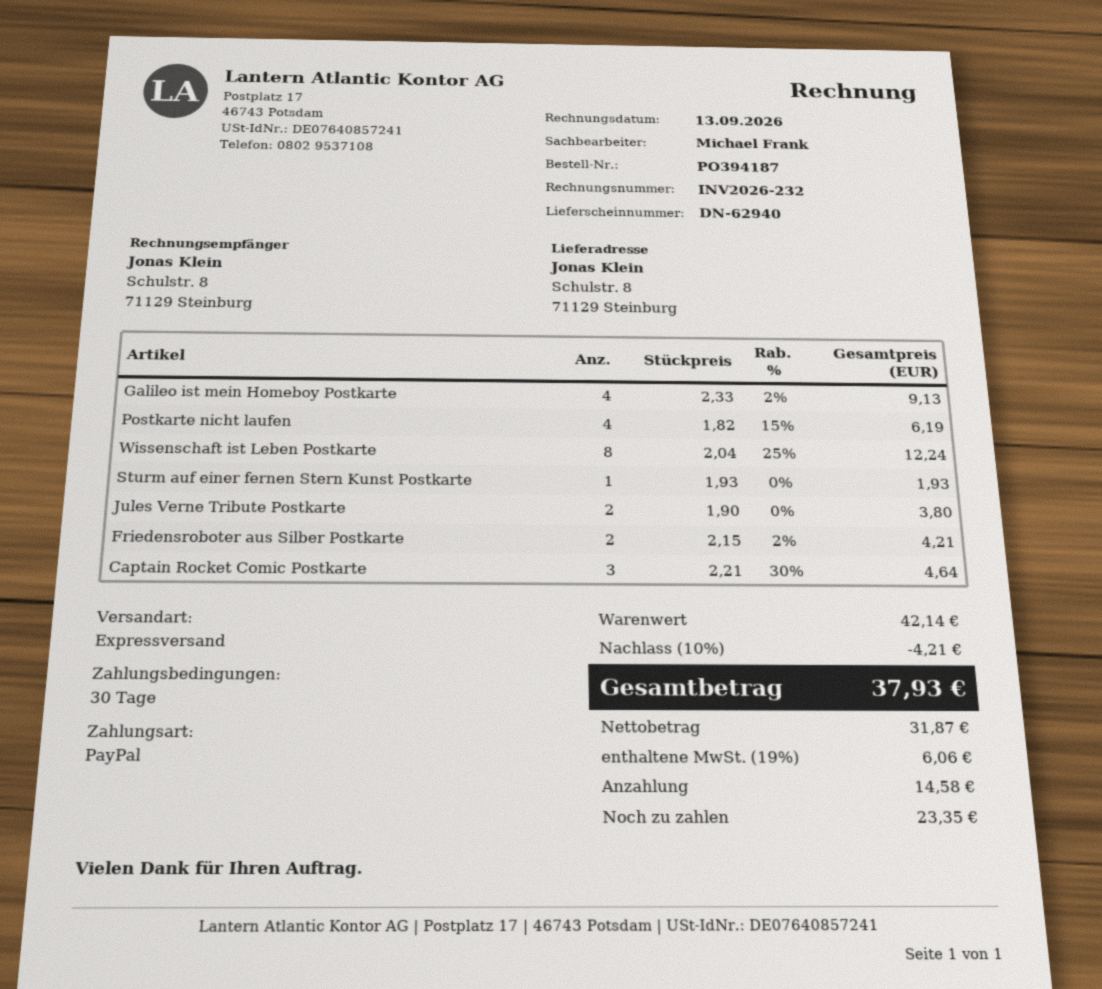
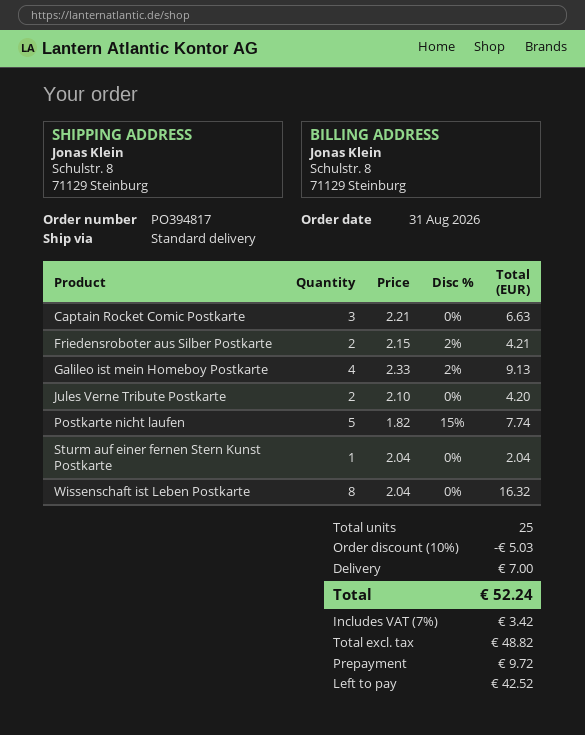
order number: PO394187 -> PO394817
shipping method: express -> standard
Postkarte nicht laufen: 4 x 1.82 - 15% = 6.19 -> 5 x 1.82 - 15% = 7.74
Wissenschaft ist Leben Postkarte: 8 x 2.04 - 25% = 12.24 -> 8 x 2.04 = 16.32
Sturm auf einer fernen Stern Kunst Postkarte: 1 x 1.93 = 1.93 -> 1 x 2.04 = 2.04
Jules Verne Tribute Postkarte: 2 x 1.90 = 3.80 -> 2 x 2.10 = 4.20
Captain Rocket Comic Postkarte: 3 x 2.21 - 30% = 4.64 -> 3 x 2.21 = 6.63
discount: 10% = 4.21 -> 10% = 5.03
shipping: none -> 7.00
net: 31.87 -> 48.82
tax: 19% = 6.06 -> 7% = 3.42
total: 37.93 -> 52.24
deposit: 14.58 -> 9.72
balance: 23.35 -> 42.52

